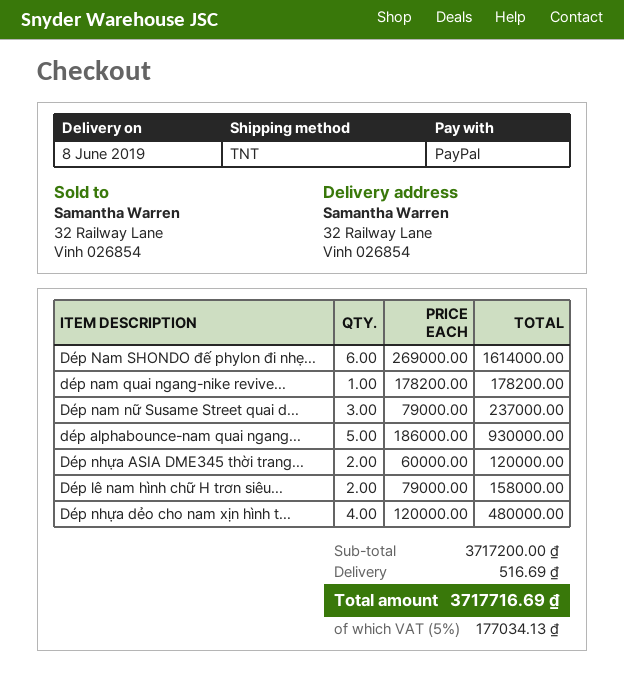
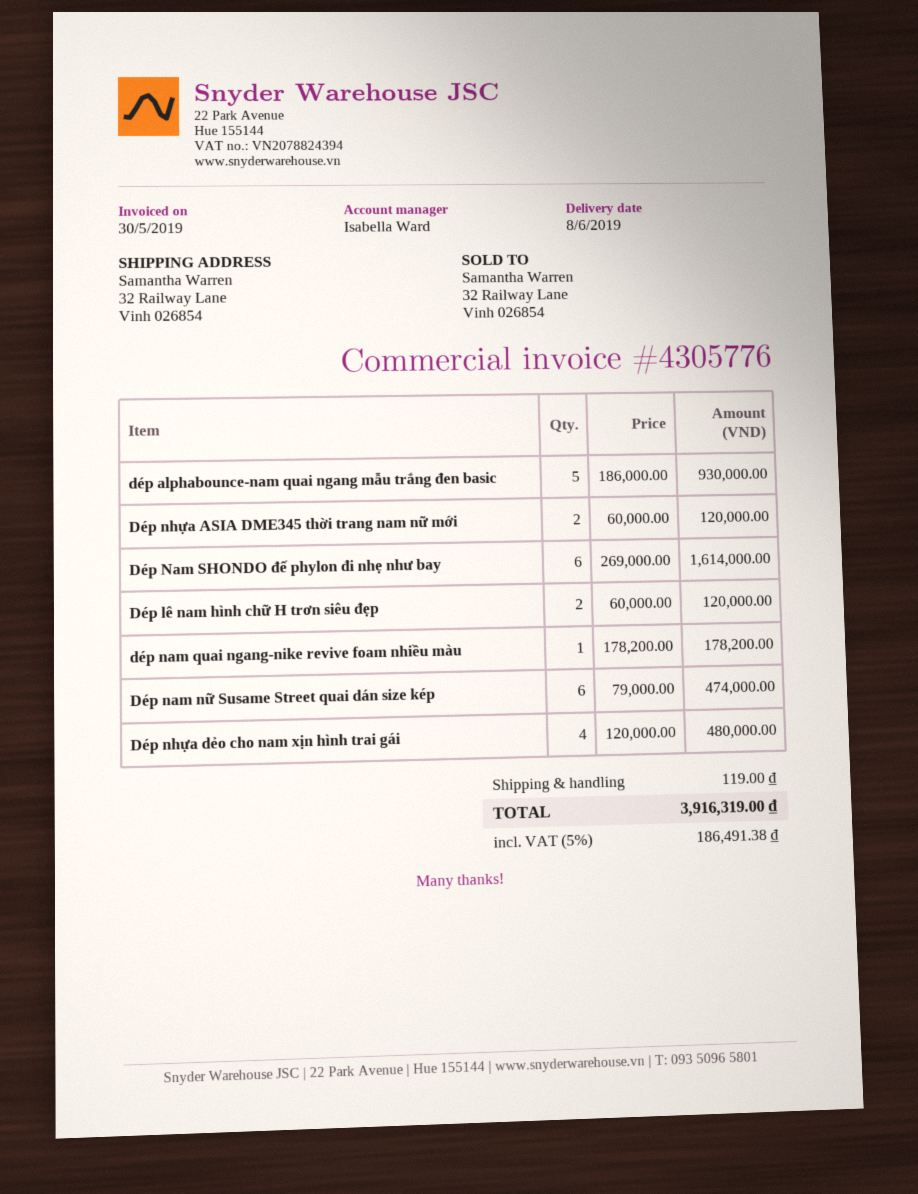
Dép nam nữ Susame Street quai d...: 3 x 79000.00 = 237000.00 -> 6 x 79000.00 = 474000.00
Dép lê nam hình chữ H trơn siêu...: 2 x 79000.00 = 158000.00 -> 2 x 60000.00 = 120000.00
shipping: 516.69 -> 119.00
tax: 5% = 177034.13 -> 5% = 186491.38
total: 3717716.69 -> 3916319.00

